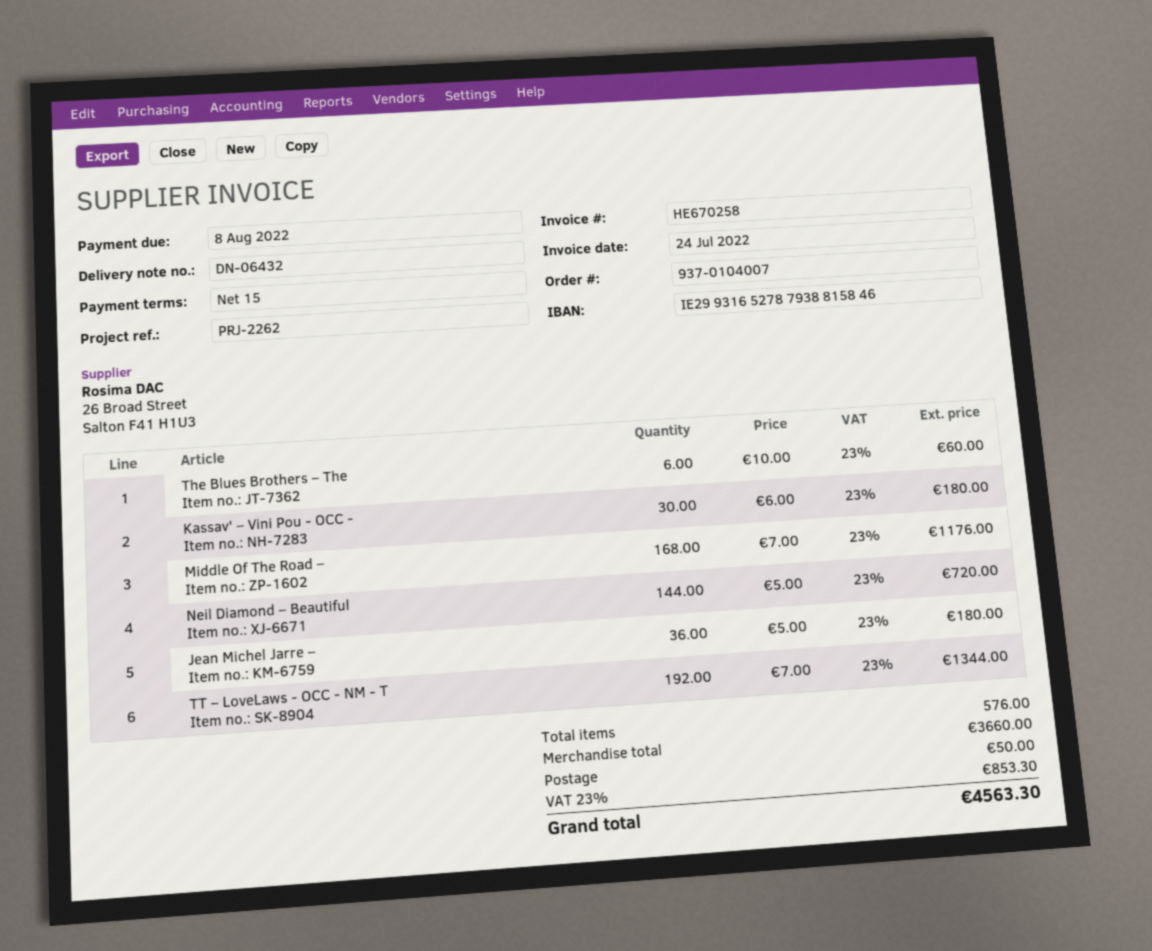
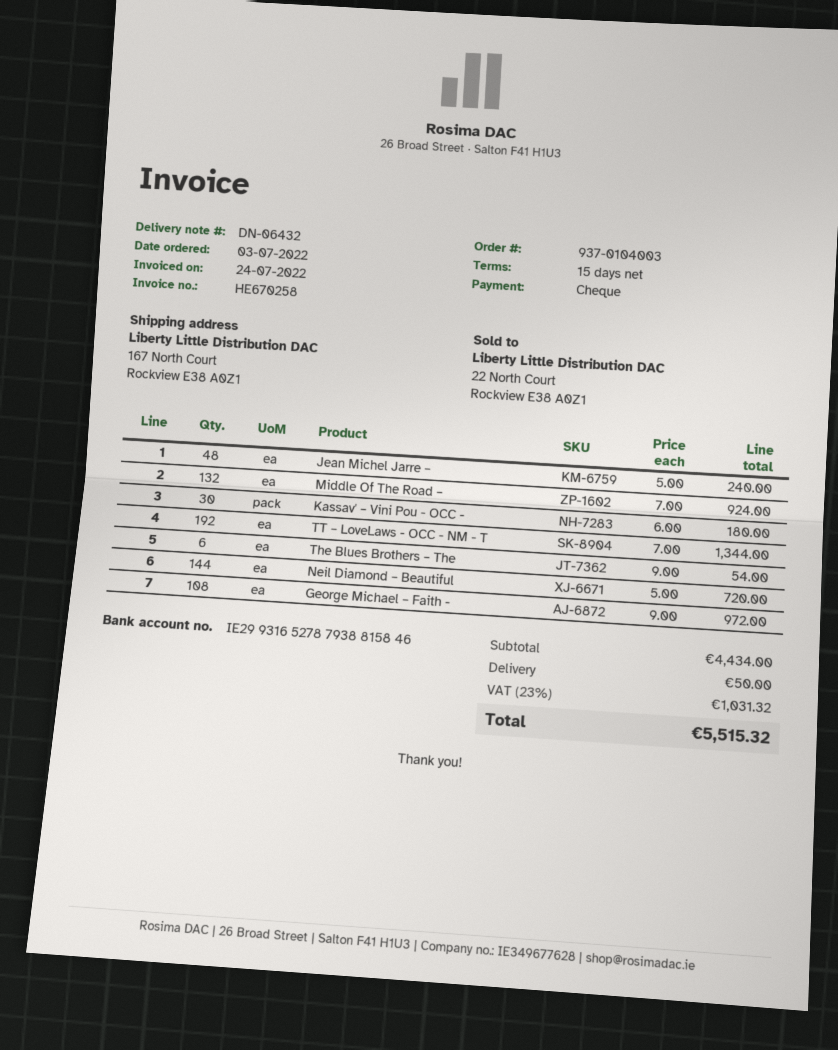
order number: 937-0104007 -> 937-0104003
The Blues Brothers – The: 6 x 10.00 = 60.00 -> 6 x 9.00 = 54.00
Middle Of The Road –: 168 x 7.00 = 1176.00 -> 132 x 7.00 = 924.00
Jean Michel Jarre –: 36 x 5.00 = 180.00 -> 48 x 5.00 = 240.00
George Michael – Faith -: none -> 108 x 9.00 = 972.00
subtotal: 3660.00 -> 4434.00
tax: 23% = 853.30 -> 23% = 1031.32
total: 4563.30 -> 5515.32

